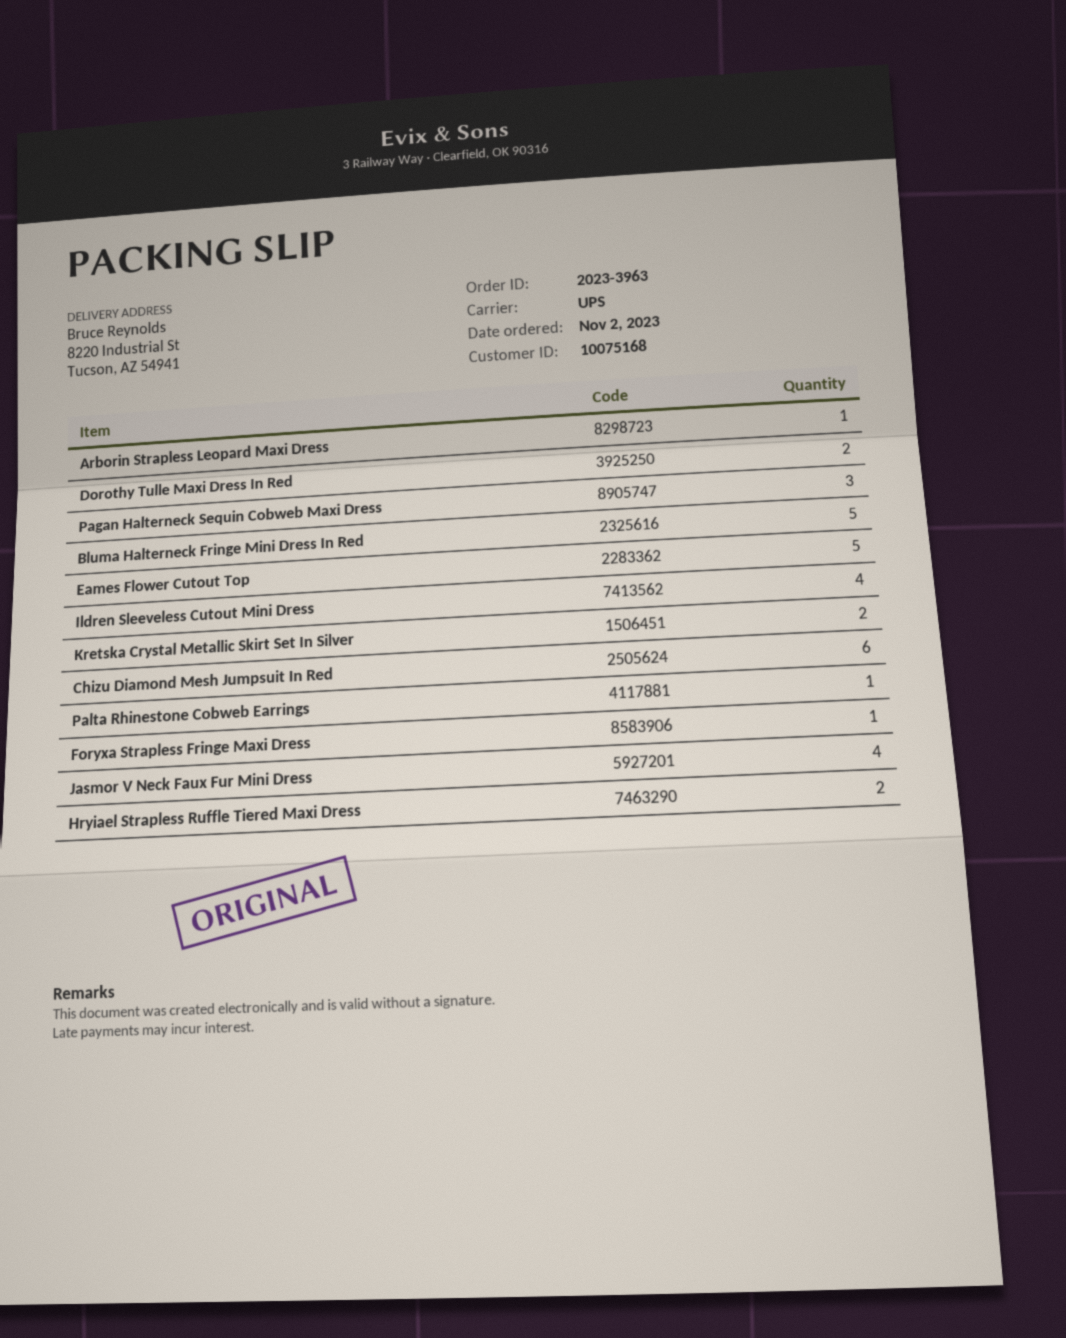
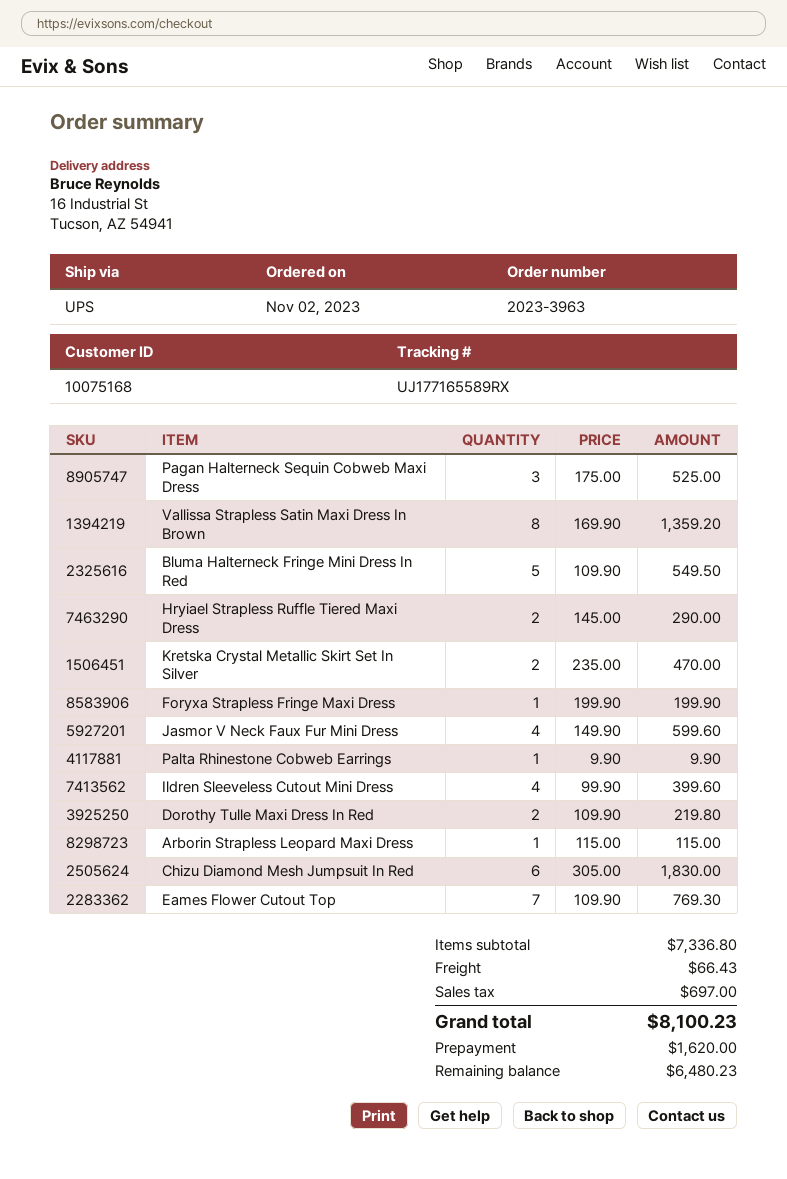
ship to: 8220 Industrial St, Tucson, AZ 54941 -> 16 Industrial St, Tucson, AZ 54941
Eames Flower Cutout Top: 5 -> 7
Vallissa Strapless Satin Maxi Dress In Brown: none -> 8

